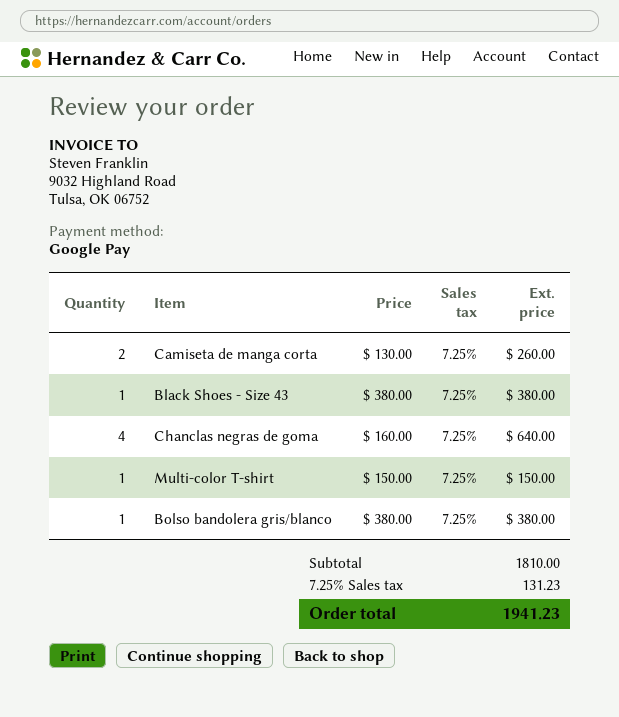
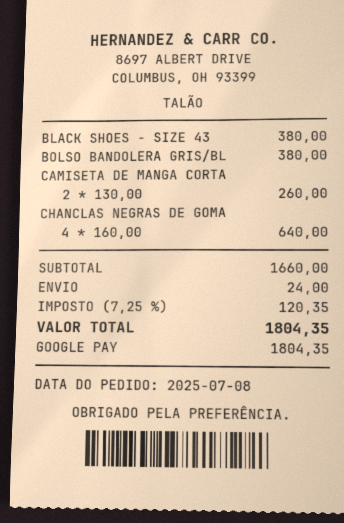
Multi-color T-shirt: 1 x 150.00 = 150.00 -> none
subtotal: 1810.00 -> 1660.00
shipping: none -> 24.00
tax: 7.25% = 131.23 -> 7.25% = 120.35
total: 1941.23 -> 1804.35

